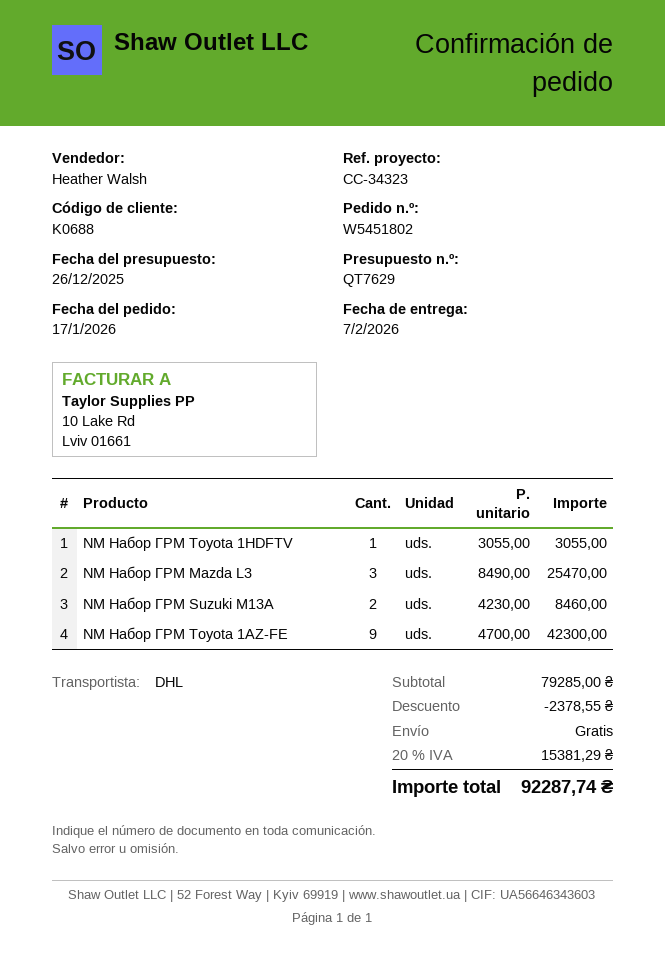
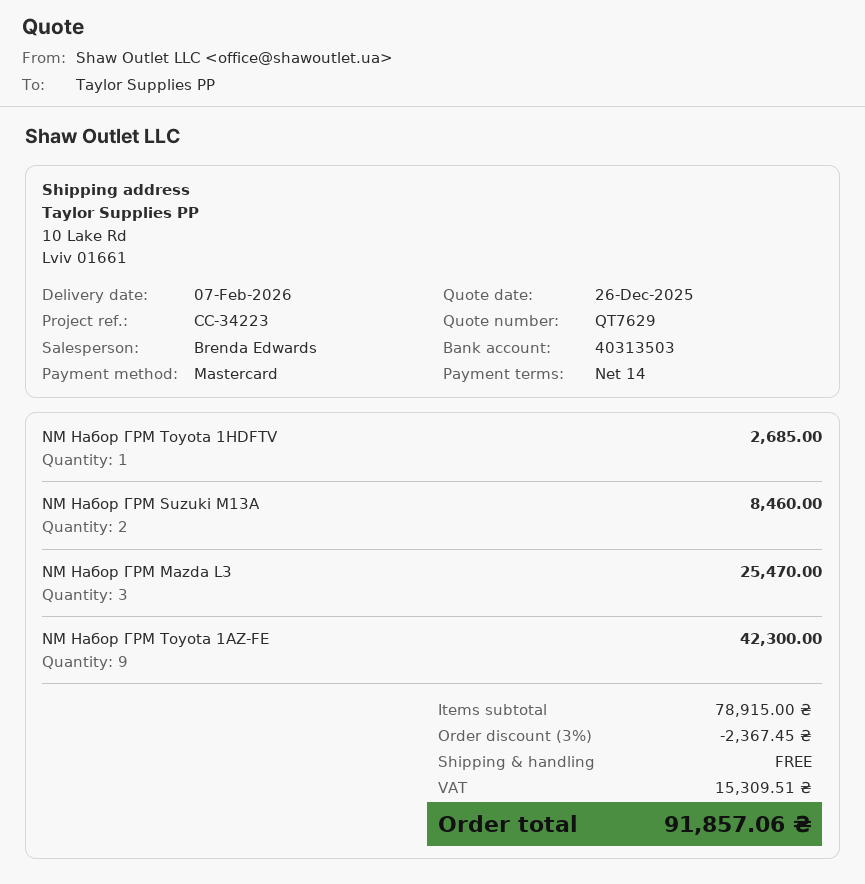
reference: CC-34323 -> CC-34223
sales rep: Heather Walsh -> Brenda Edwards
NM Набор ГРМ Toyota 1HDFTV: 1 for 3055.00 -> 1 for 2685.00
subtotal: 79285.00 -> 78915.00
discount: 2378.55 -> 2367.45
tax: 15381.29 -> 15309.51
total: 92287.74 -> 91857.06

